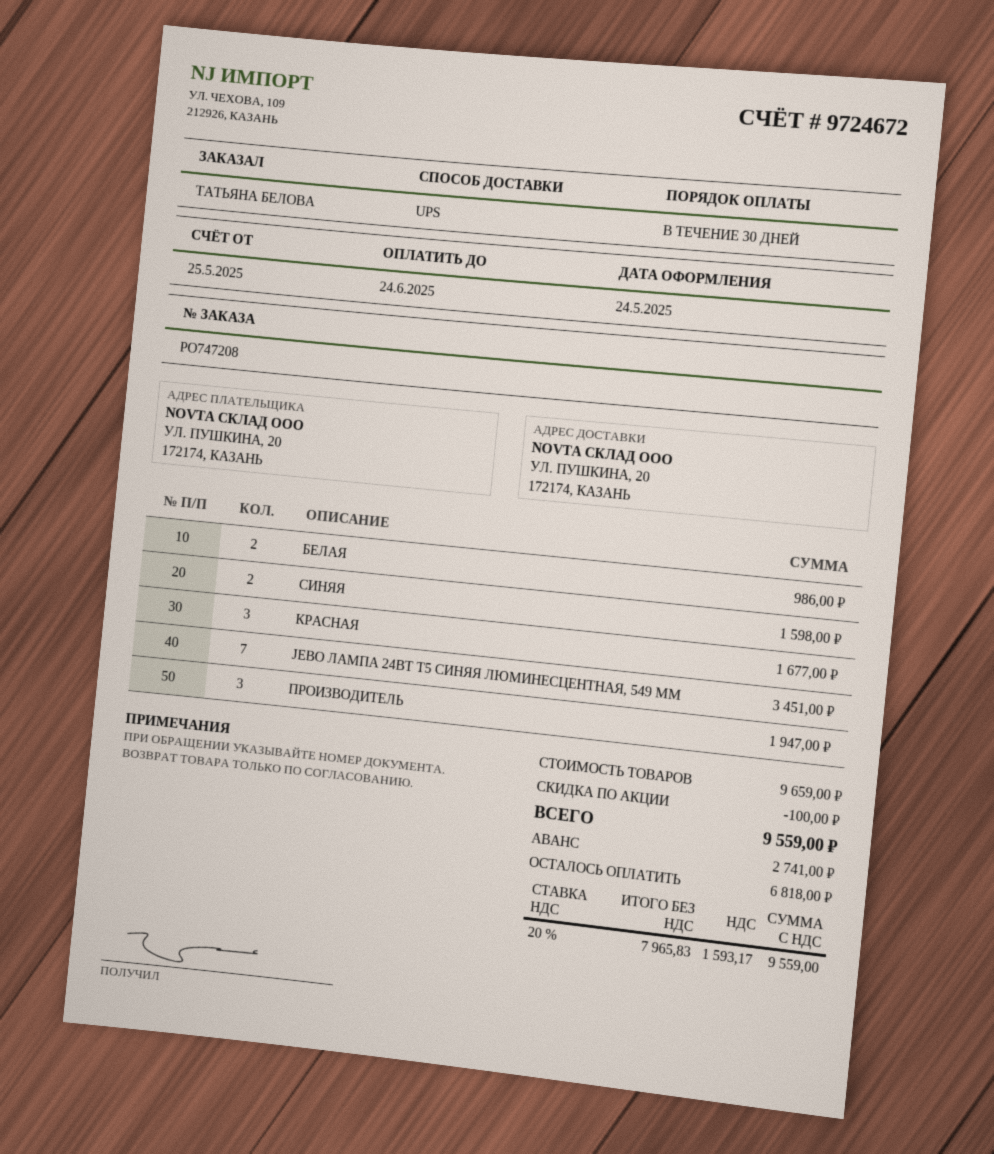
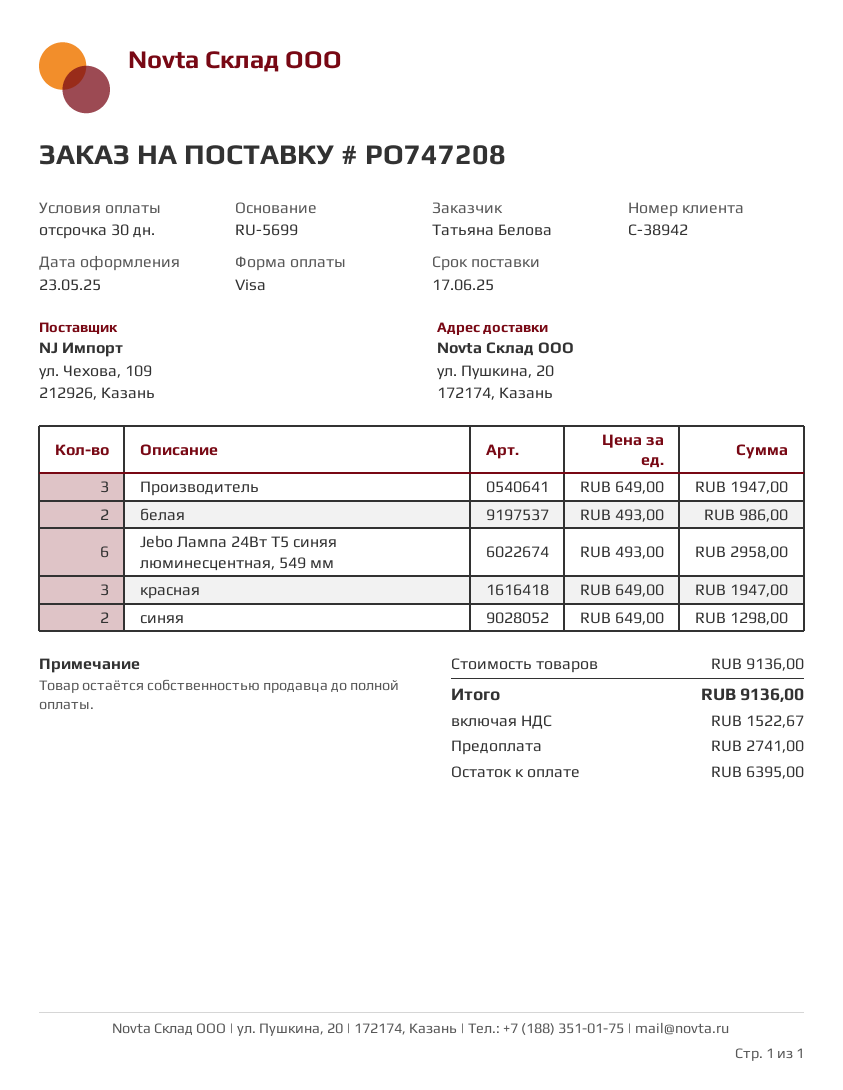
order date: 2025-05-24 -> 2025-05-23
СИНЯЯ: 2 for 1598.00 -> 2 for 1298.00
КРАСНАЯ: 3 for 1677.00 -> 3 for 1947.00
JEBO ЛАМПА 24ВТ T5 СИНЯЯ ЛЮМИНЕСЦЕНТНАЯ, 549 ММ: 7 for 3451.00 -> 6 for 2958.00
subtotal: 9659.00 -> 9136.00
discount: 100.00 -> none
tax: 1593.17 -> 1522.67
total: 9559.00 -> 9136.00
balance: 6818.00 -> 6395.00

